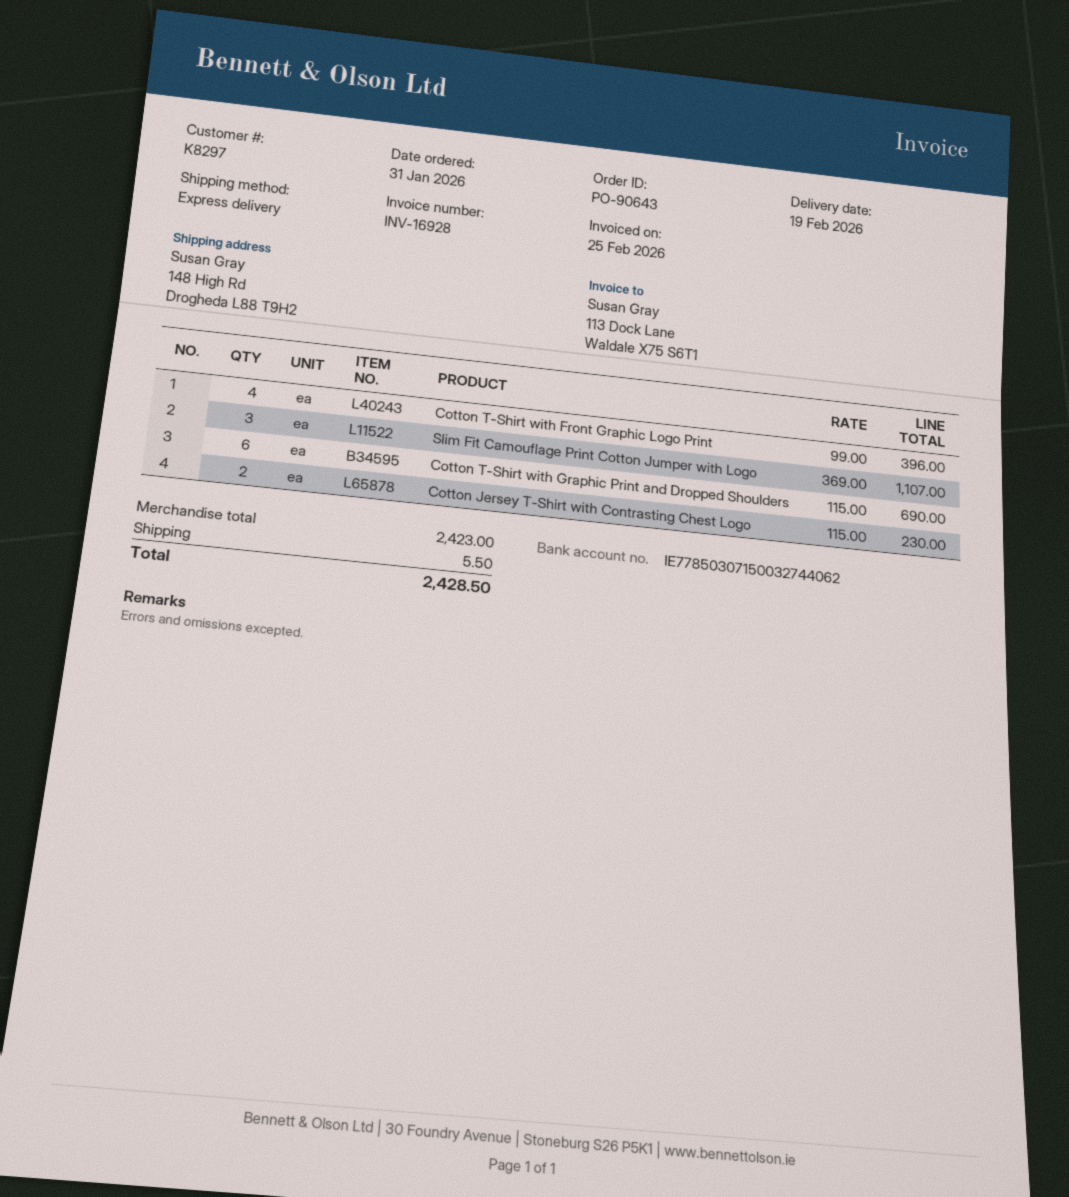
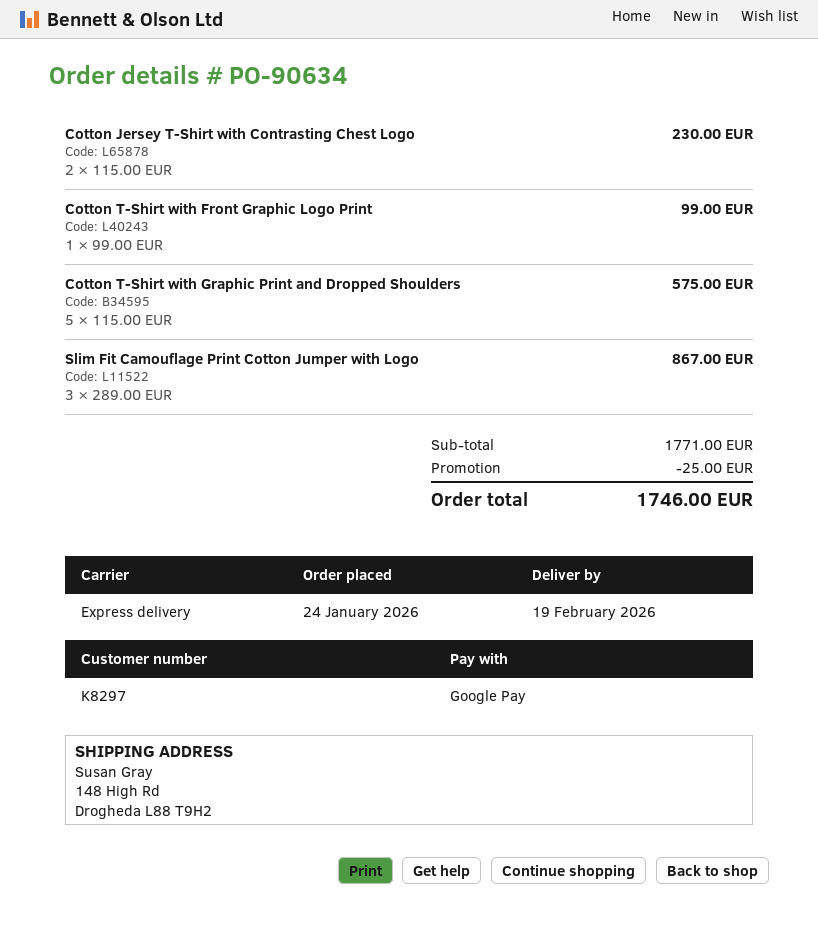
order number: PO-90643 -> PO-90634
order date: 2026-01-31 -> 2026-01-24
Cotton T-Shirt with Front Graphic Logo Print: 4 x 99.00 = 396.00 -> 1 x 99.00 = 99.00
Slim Fit Camouflage Print Cotton Jumper with Logo: 3 x 369.00 = 1107.00 -> 3 x 289.00 = 867.00
Cotton T-Shirt with Graphic Print and Dropped Shoulders: 6 x 115.00 = 690.00 -> 5 x 115.00 = 575.00
subtotal: 2423.00 -> 1771.00
discount: none -> 25.00
shipping: 5.50 -> none
total: 2428.50 -> 1746.00

